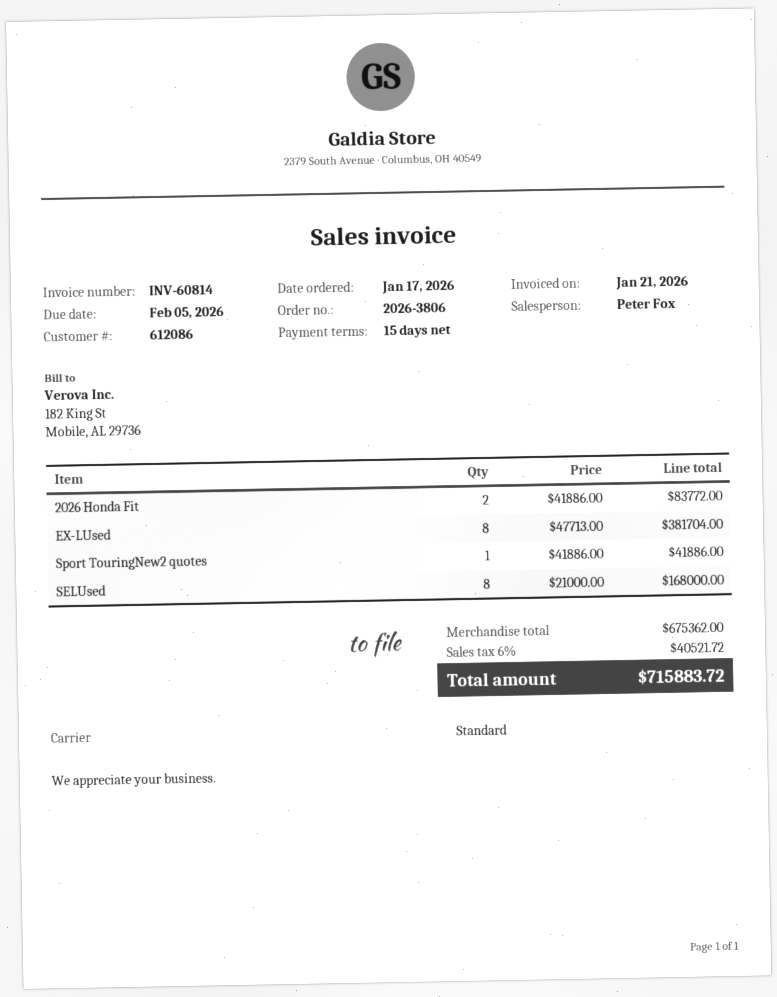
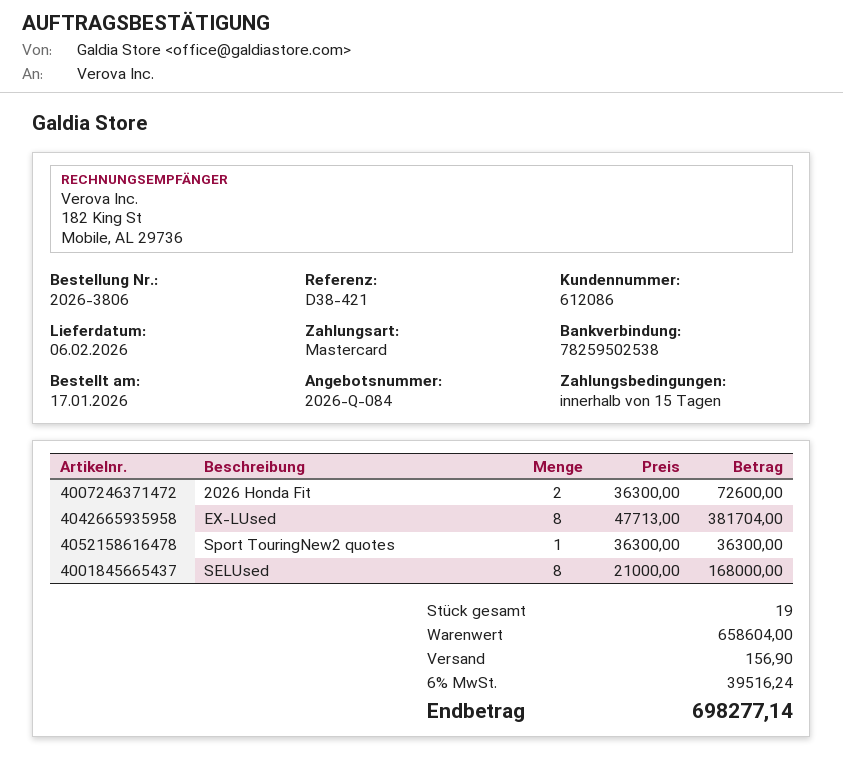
2026 Honda Fit: 2 x 41886.00 = 83772.00 -> 2 x 36300.00 = 72600.00
Sport TouringNew2 quotes: 1 x 41886.00 = 41886.00 -> 1 x 36300.00 = 36300.00
subtotal: 675362.00 -> 658604.00
shipping: none -> 156.90
tax: 6% = 40521.72 -> 6% = 39516.24
total: 715883.72 -> 698277.14

